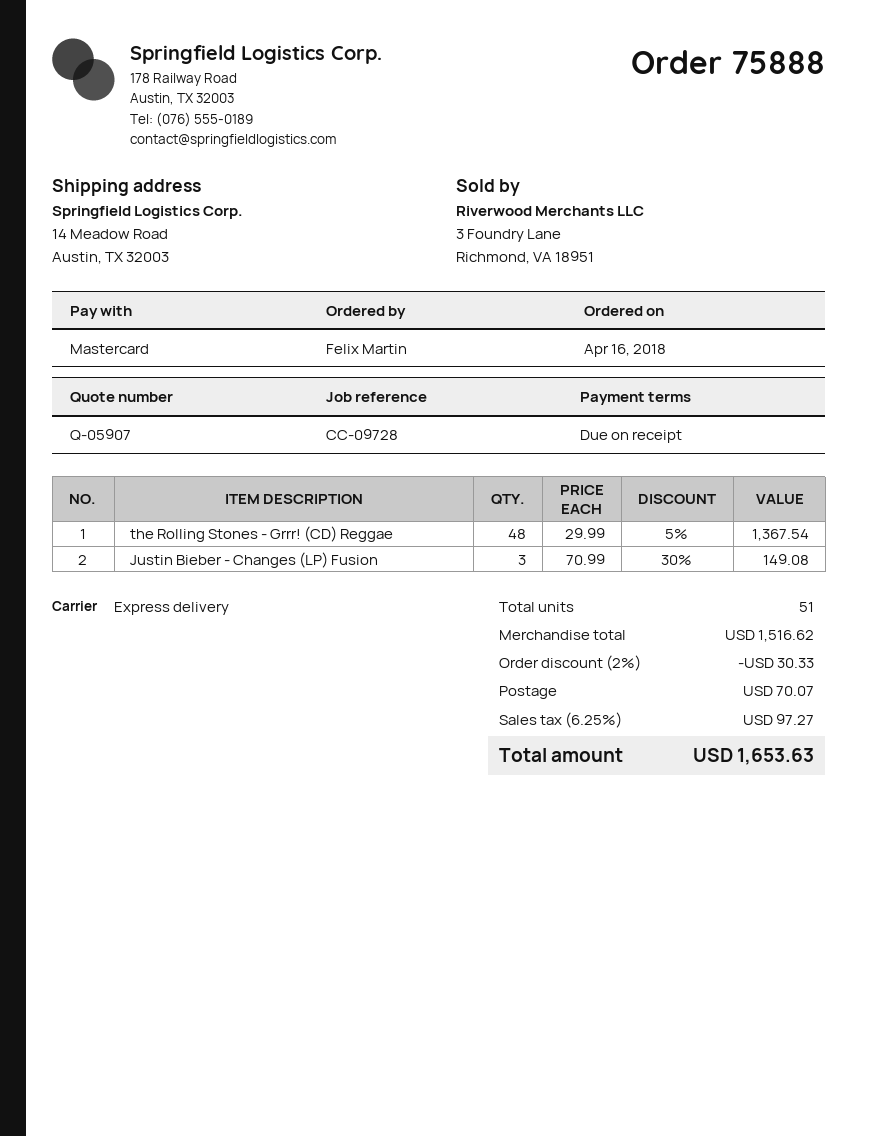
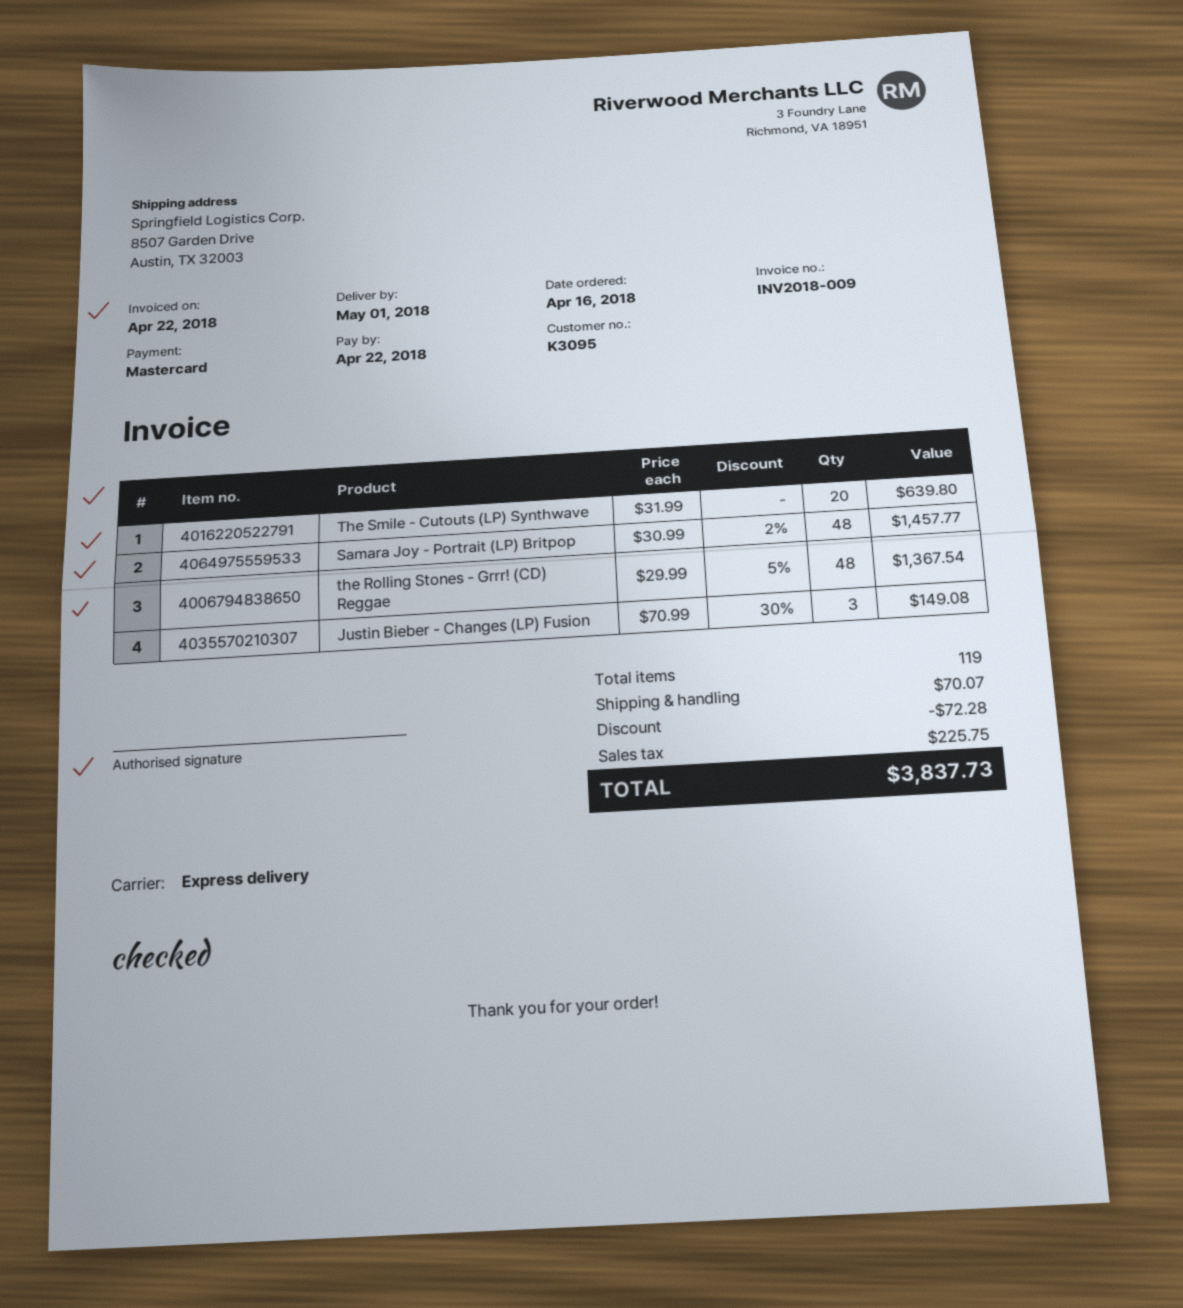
ship to: 14 Meadow Road, Austin, TX 32003 -> 8507 Garden Drive, Austin, TX 32003
The Smile - Cutouts (LP) Synthwave: none -> 20 x 31.99 = 639.80
Samara Joy - Portrait (LP) Britpop: none -> 48 x 30.99 - 2% = 1457.77
total quantity: 51 -> 119
discount: 30.33 -> 72.28
tax: 97.27 -> 225.75
total: 1653.63 -> 3837.73

